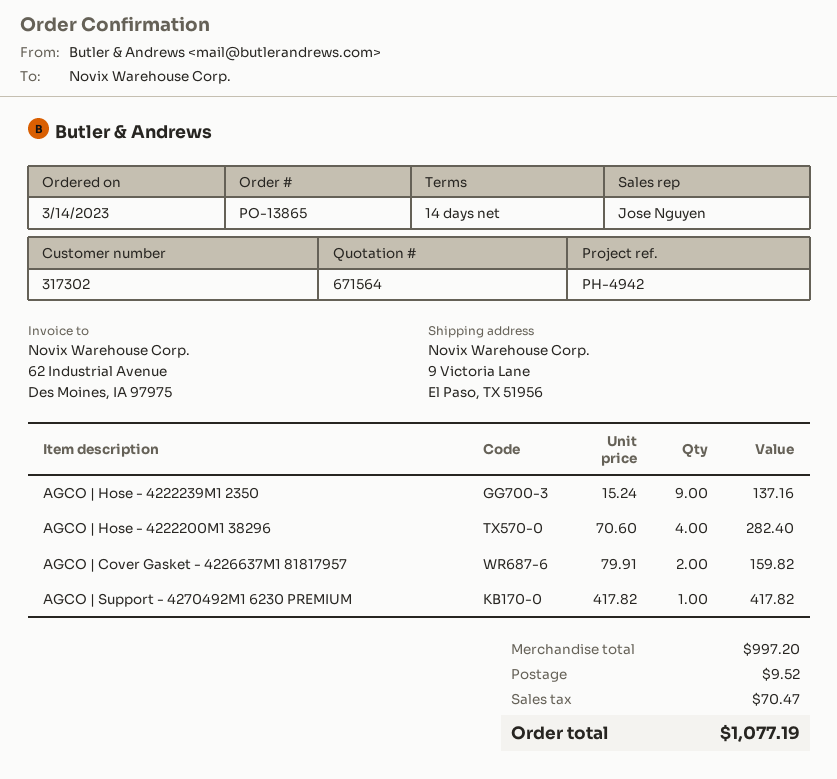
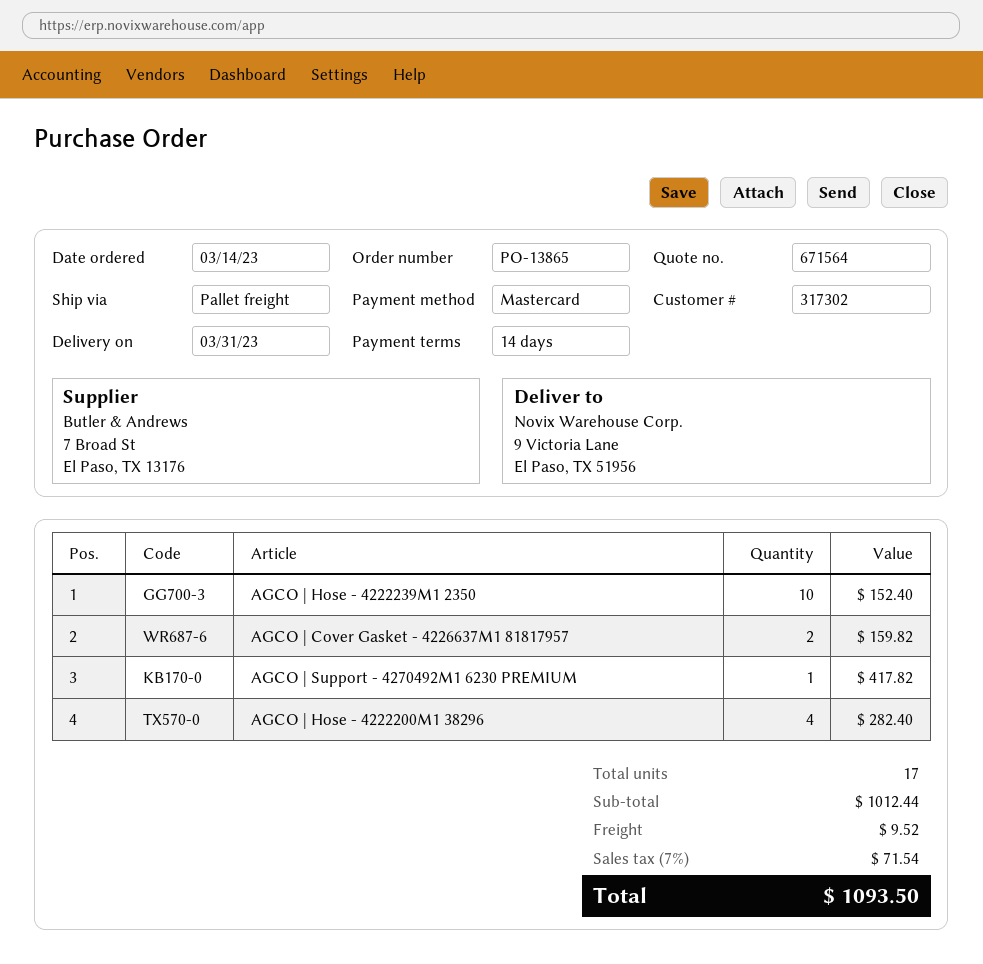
AGCO | Hose - 4222239M1 2350: 9 for 137.16 -> 10 for 152.40
subtotal: 997.20 -> 1012.44
tax: 70.47 -> 71.54
total: 1077.19 -> 1093.50

